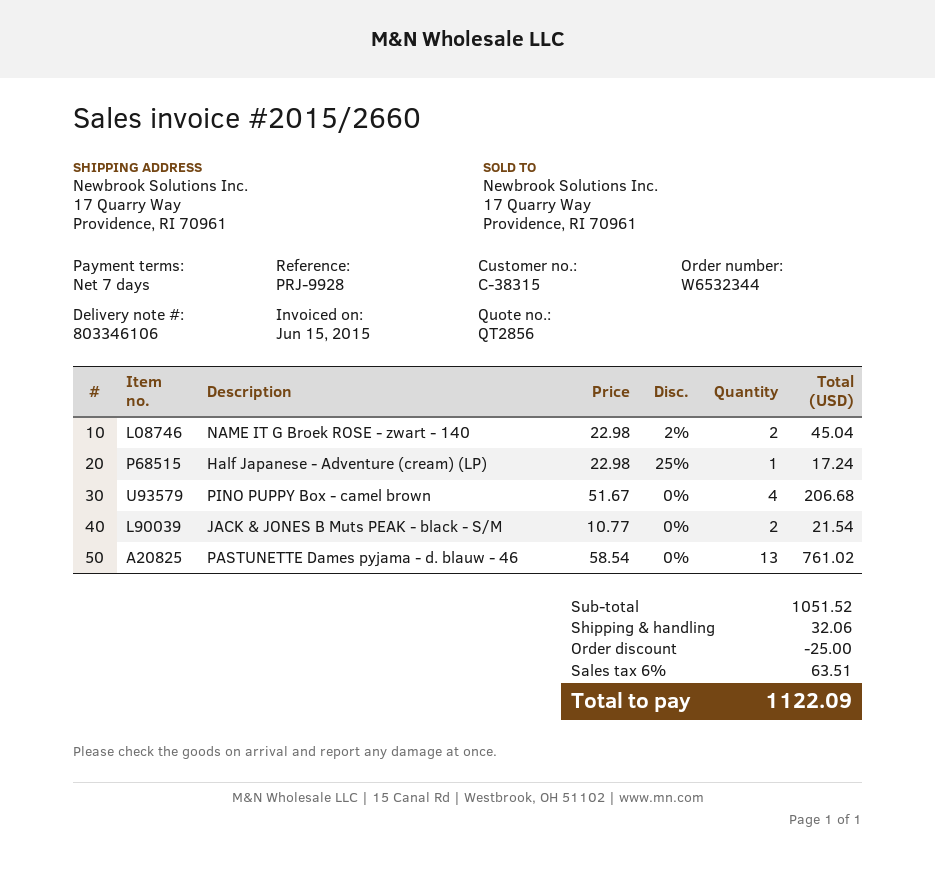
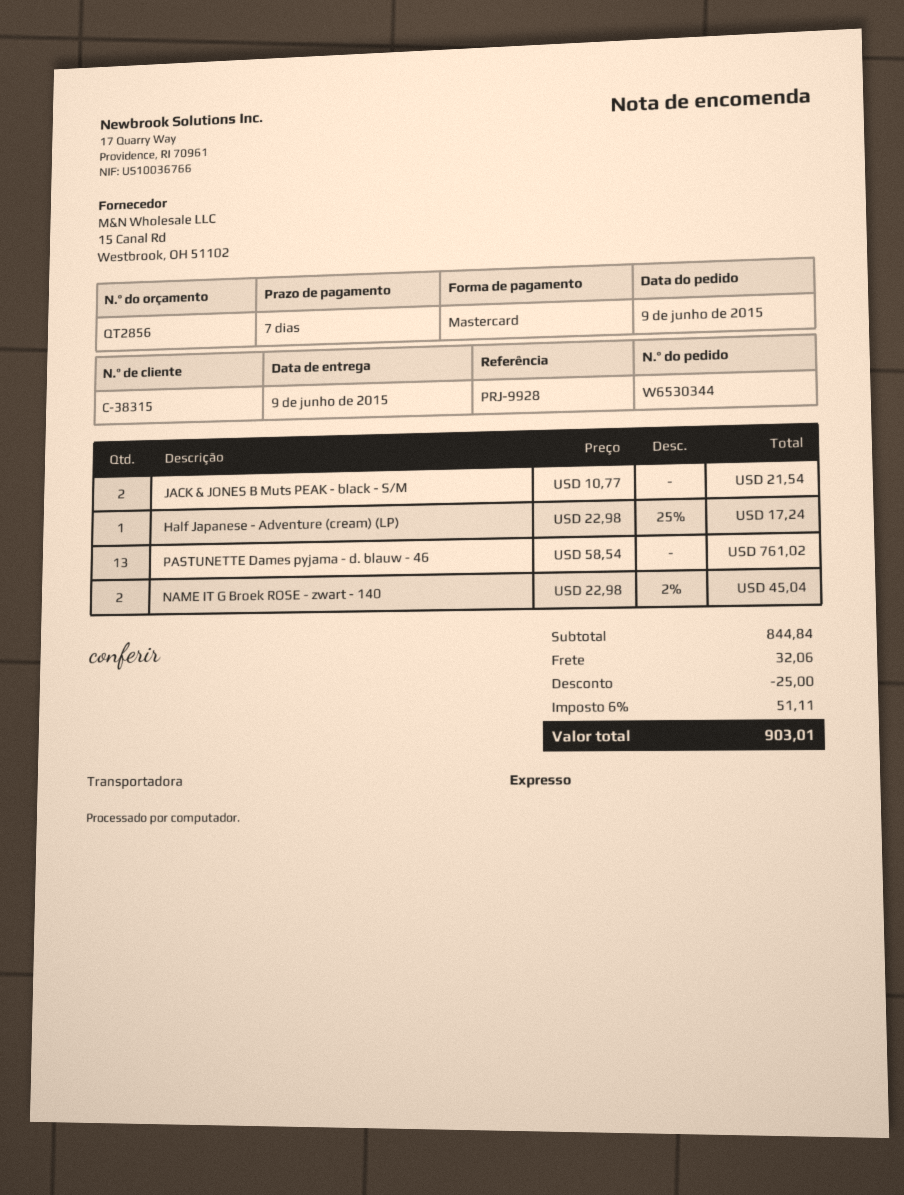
order number: W6532344 -> W6530344
PINO PUPPY Box - camel brown: 4 x 51.67 = 206.68 -> none
subtotal: 1051.52 -> 844.84
tax: 6% = 63.51 -> 6% = 51.11
total: 1122.09 -> 903.01

